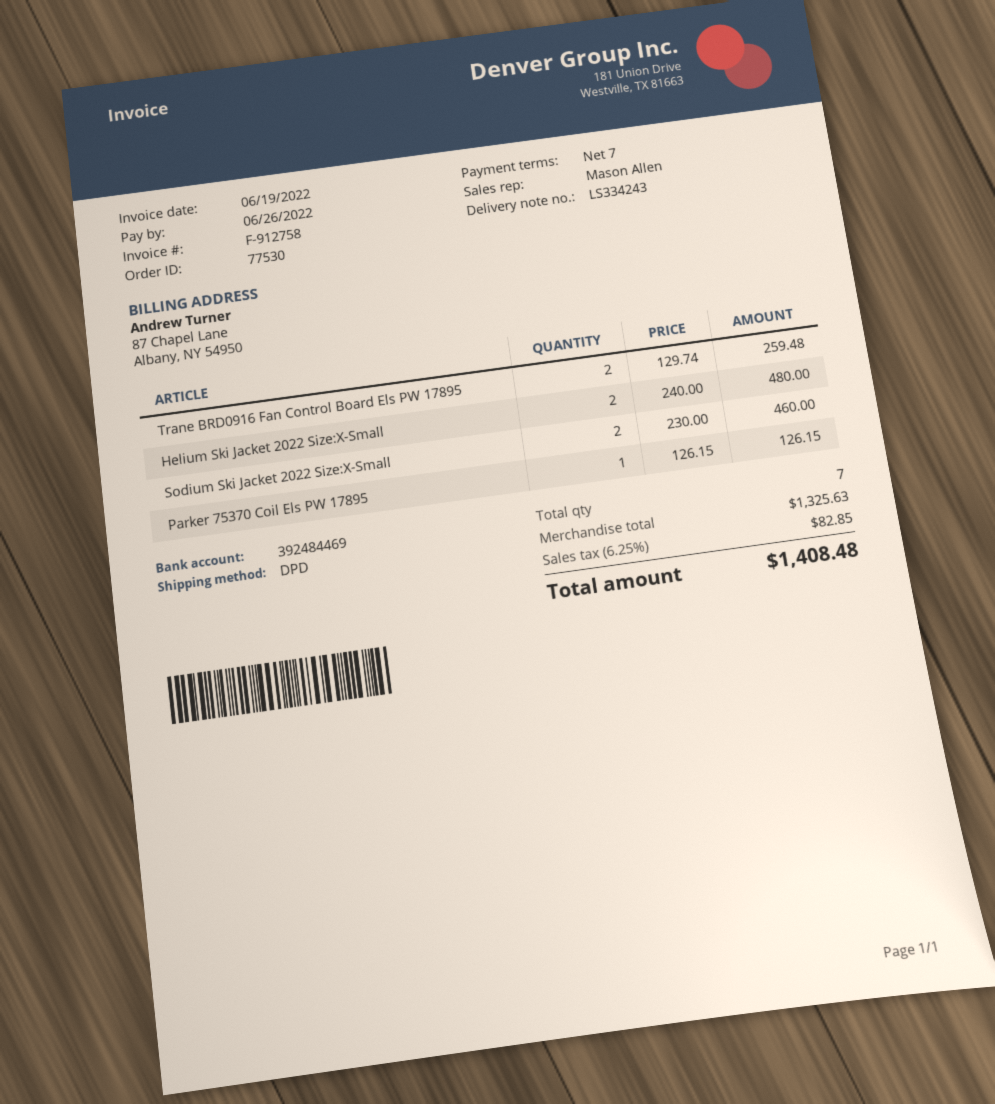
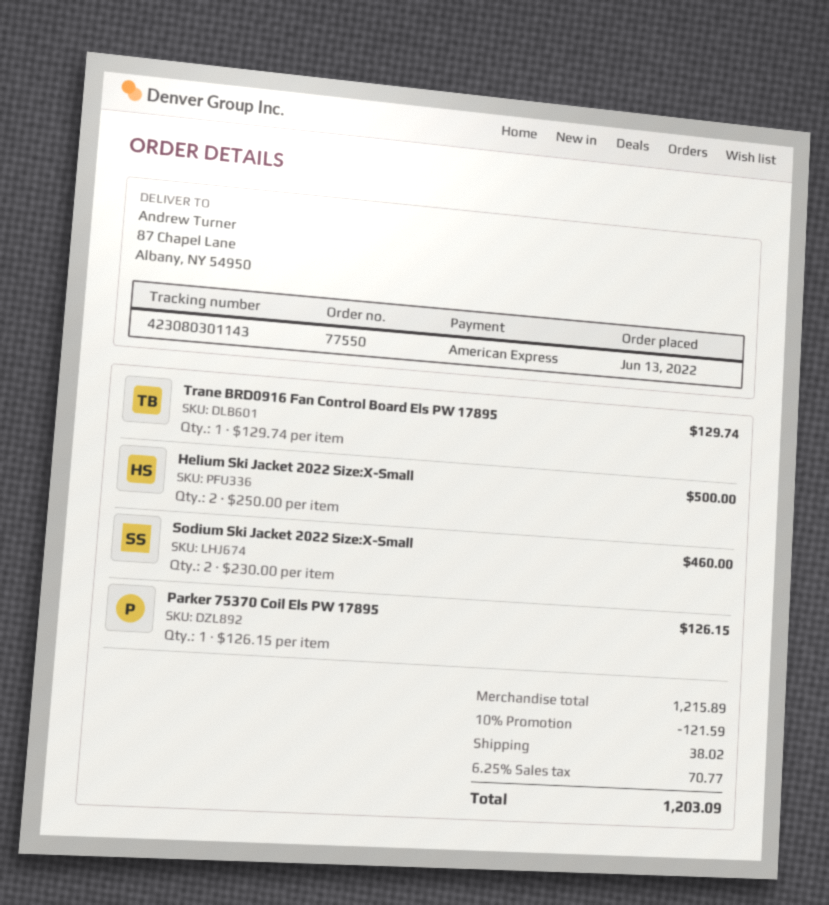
order number: 77530 -> 77550
Trane BRD0916 Fan Control Board Els PW 17895: 2 x 129.74 = 259.48 -> 1 x 129.74 = 129.74
Helium Ski Jacket 2022 Size:X-Small: 2 x 240.00 = 480.00 -> 2 x 250.00 = 500.00
subtotal: 1325.63 -> 1215.89
discount: none -> 10% = 121.59
shipping: none -> 38.02
tax: 6.25% = 82.85 -> 6.25% = 70.77
total: 1408.48 -> 1203.09

